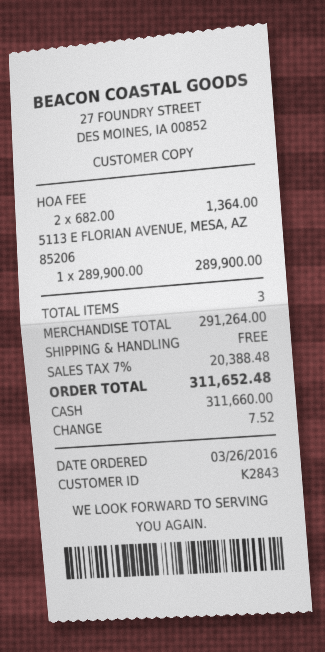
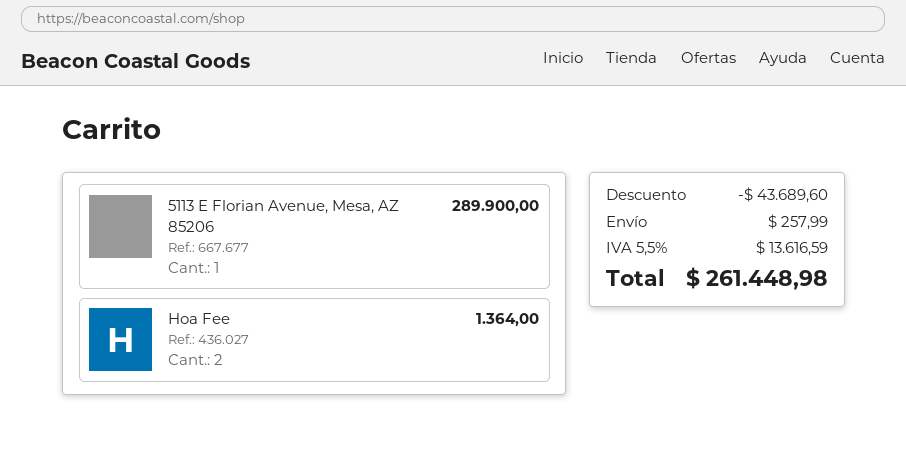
discount: none -> 43689.60
shipping: 0.00 -> 257.99
tax: 7% = 20388.48 -> 5.5% = 13616.59
total: 311652.48 -> 261448.98

